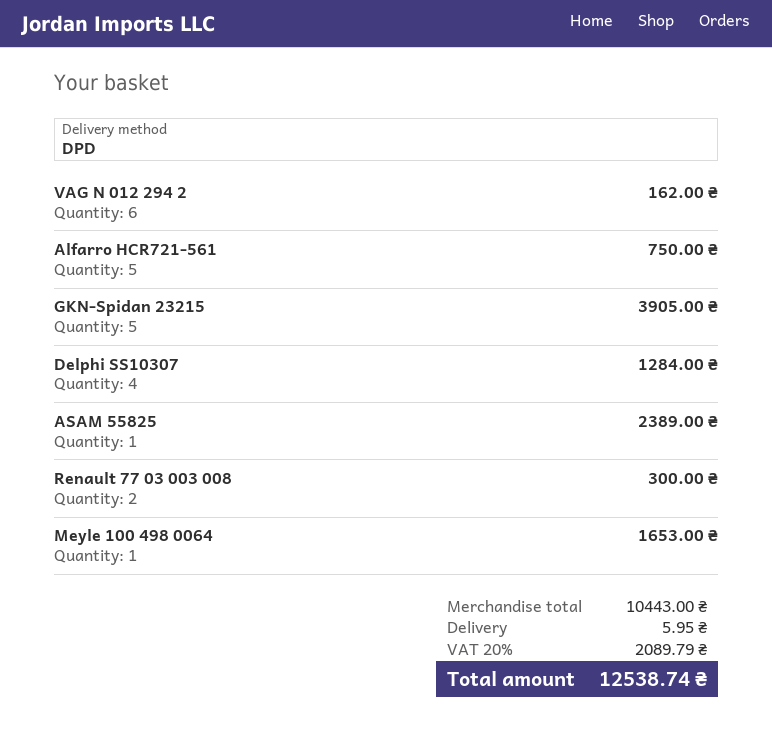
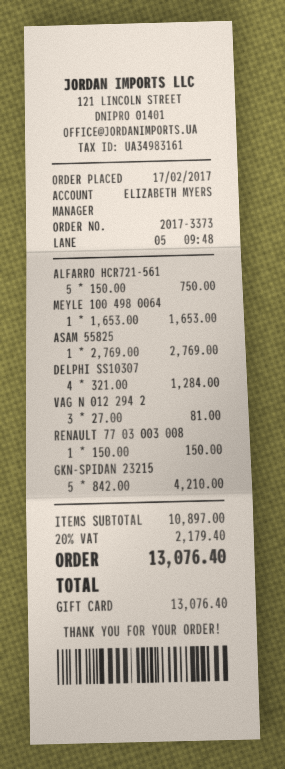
VAG N 012 294 2: 6 for 162.00 -> 3 for 81.00
GKN-Spidan 23215: 5 for 3905.00 -> 5 for 4210.00
ASAM 55825: 1 for 2389.00 -> 1 for 2769.00
Renault 77 03 003 008: 2 for 300.00 -> 1 for 150.00
subtotal: 10443.00 -> 10897.00
shipping: 5.95 -> none
tax: 20% = 2089.79 -> 20% = 2179.40
total: 12538.74 -> 13076.40

